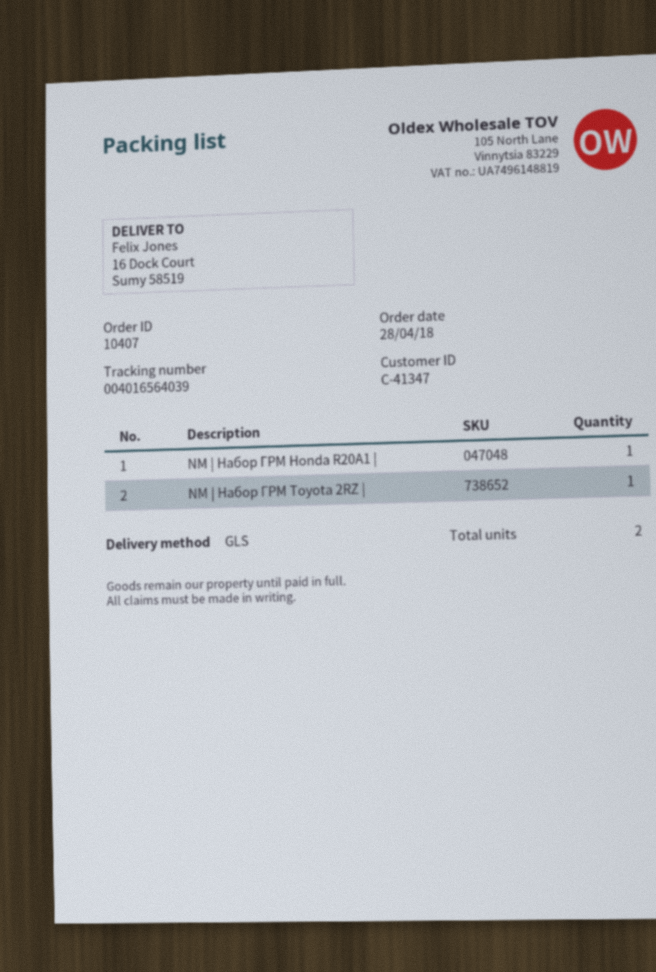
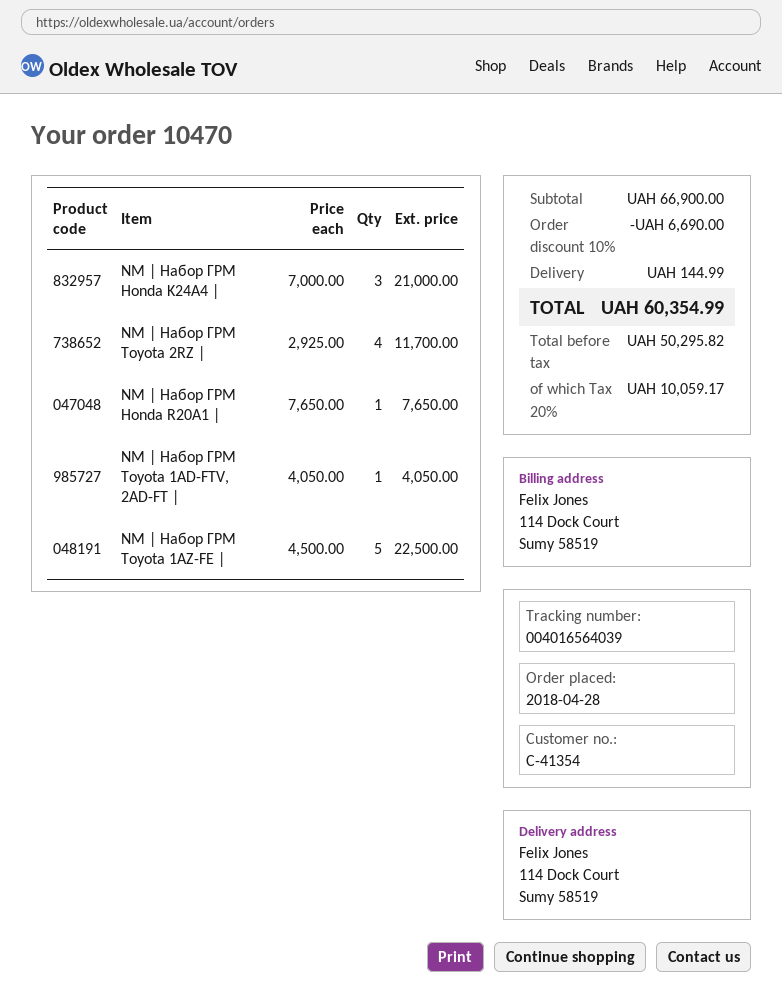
order number: 10407 -> 10470
customer number: C-41347 -> C-41354
ship to: 16 Dock Court, Sumy 58519 -> 114 Dock Court, Sumy 58519
NM | Набор ГРМ Toyota 2RZ |: 1 -> 4
NM | Набор ГРМ Honda K24A4 |: none -> 3
NM | Набор ГРМ Toyota 1AD-FTV, 2AD-FT |: none -> 1
NM | Набор ГРМ Toyota 1AZ-FE |: none -> 5

